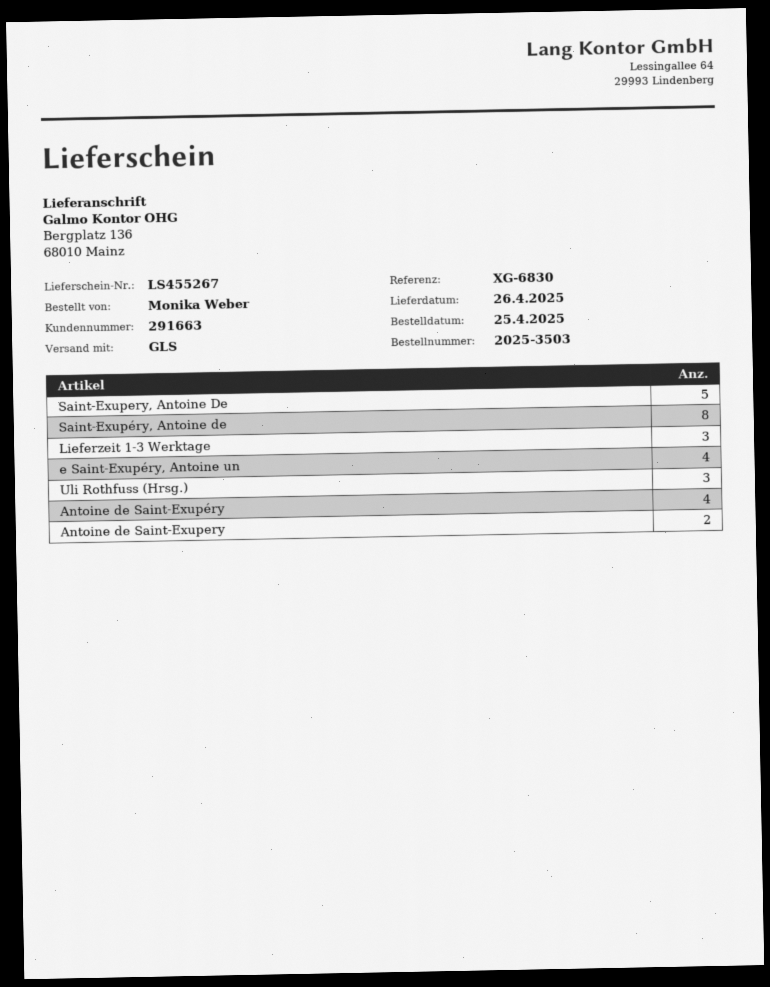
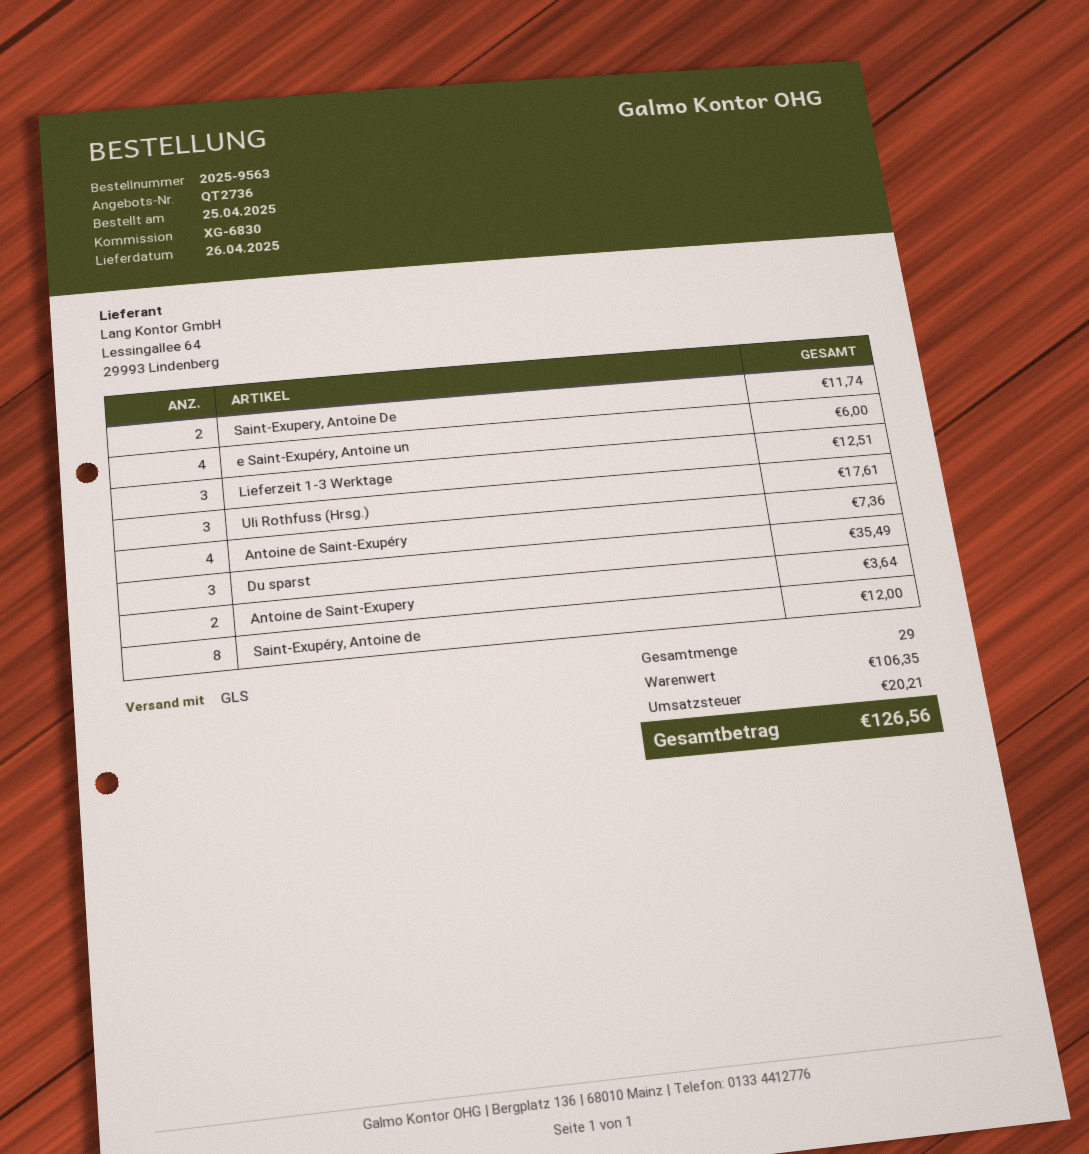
order number: 2025-3503 -> 2025-9563
Saint-Exupery, Antoine De: 5 -> 2
Du sparst: none -> 3

